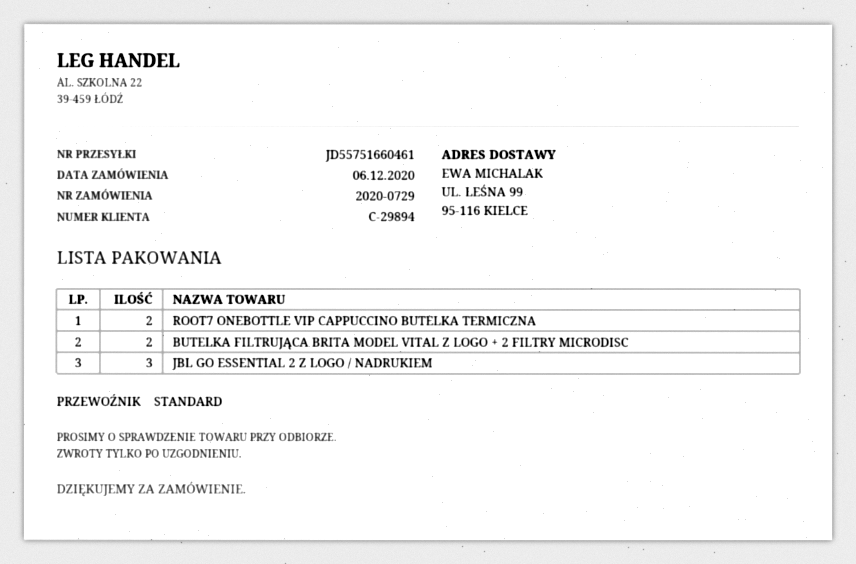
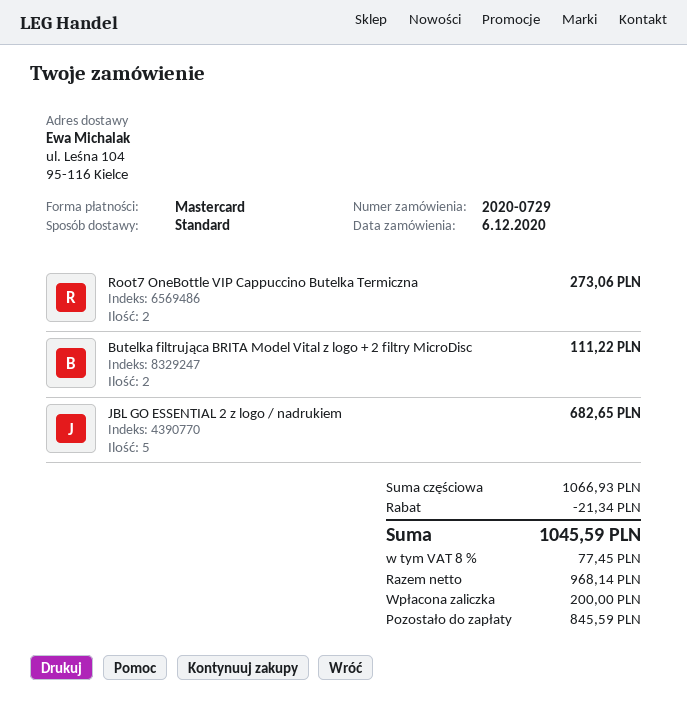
ship to: UL. LEŚNA 99, 95-116 KIELCE -> ul. Leśna 104, 95-116 Kielce
JBL GO ESSENTIAL 2 Z LOGO / NADRUKIEM: 3 -> 5

